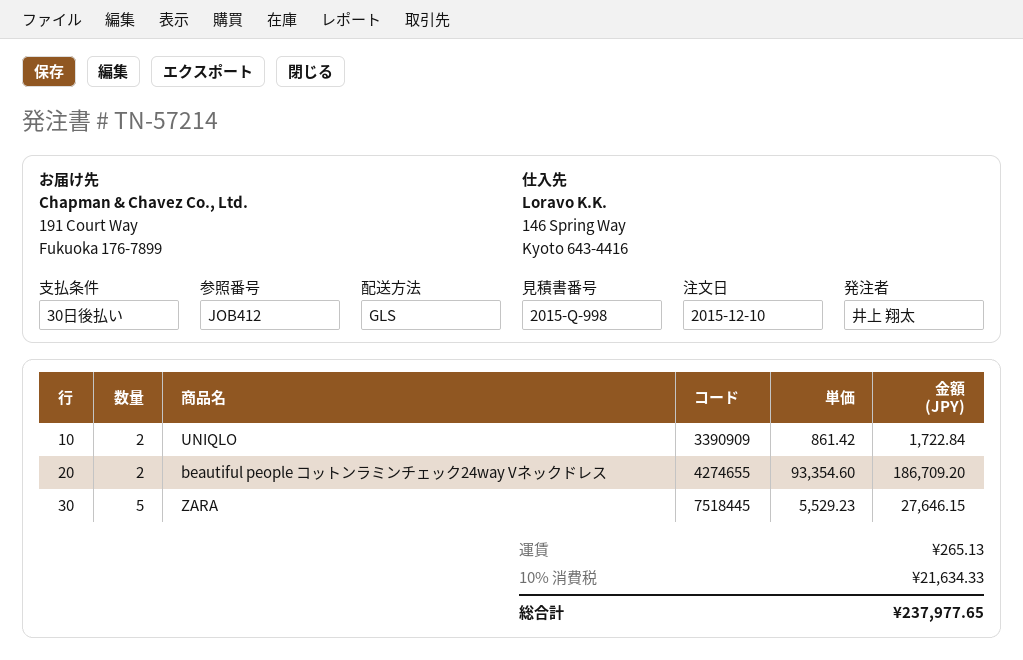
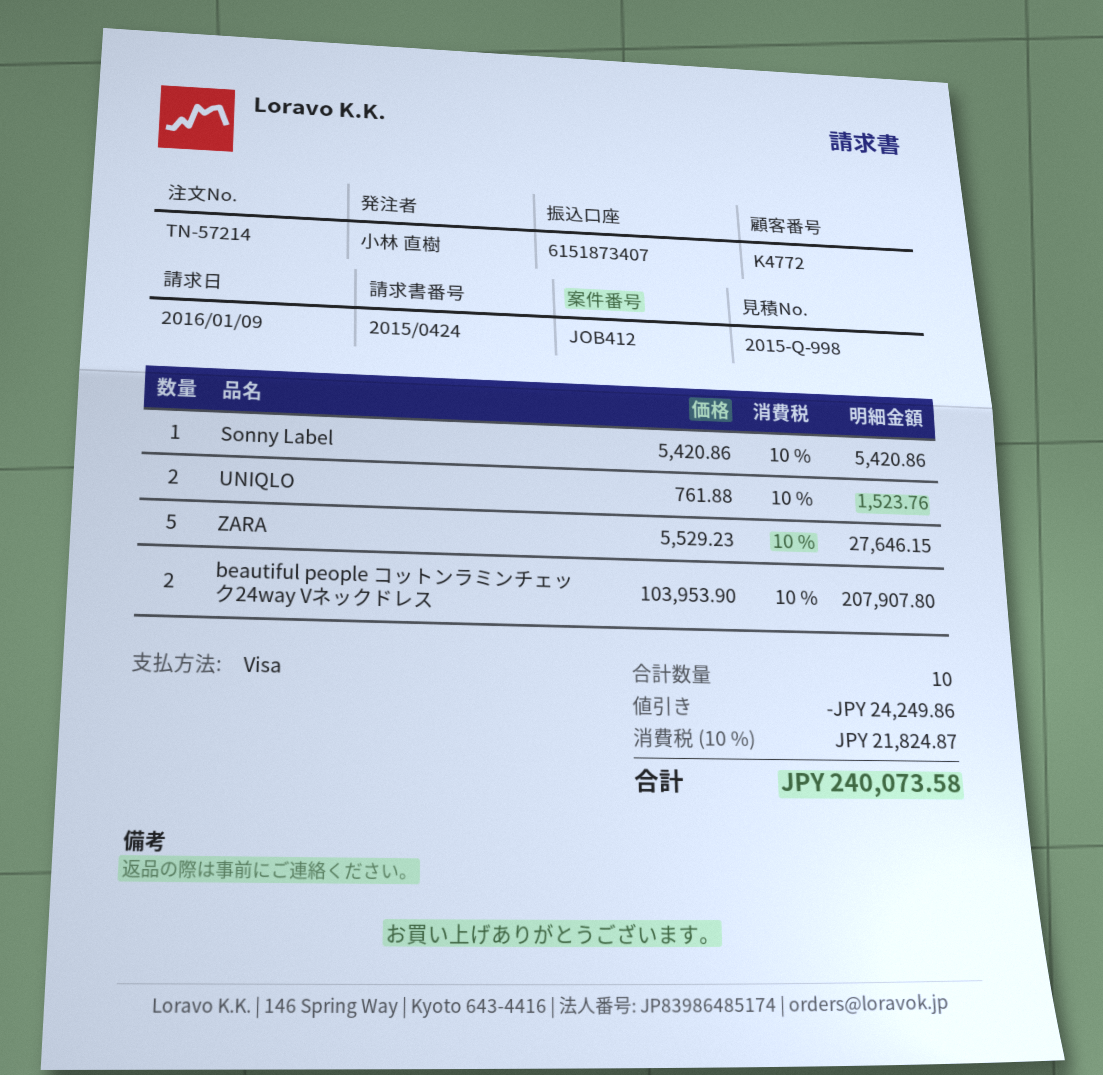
ordered by: 井上 翔太 -> 小林 直樹
UNIQLO: 2 x 861.42 = 1722.84 -> 2 x 761.88 = 1523.76
beautiful people コットンラミンチェック24way Vネックドレス: 2 x 93354.60 = 186709.20 -> 2 x 103953.90 = 207907.80
Sonny Label: none -> 1 x 5420.86 = 5420.86
discount: none -> 24249.86
shipping: 265.13 -> none
tax: 10% = 21634.33 -> 10% = 21824.87
total: 237977.65 -> 240073.58

